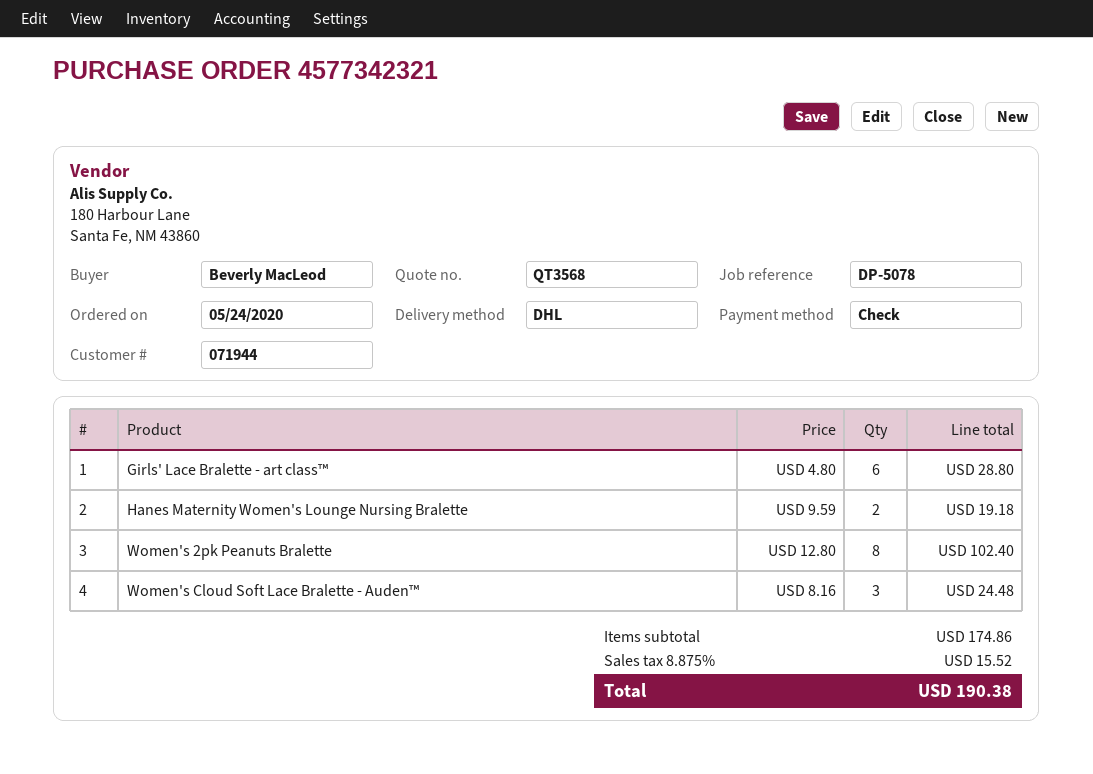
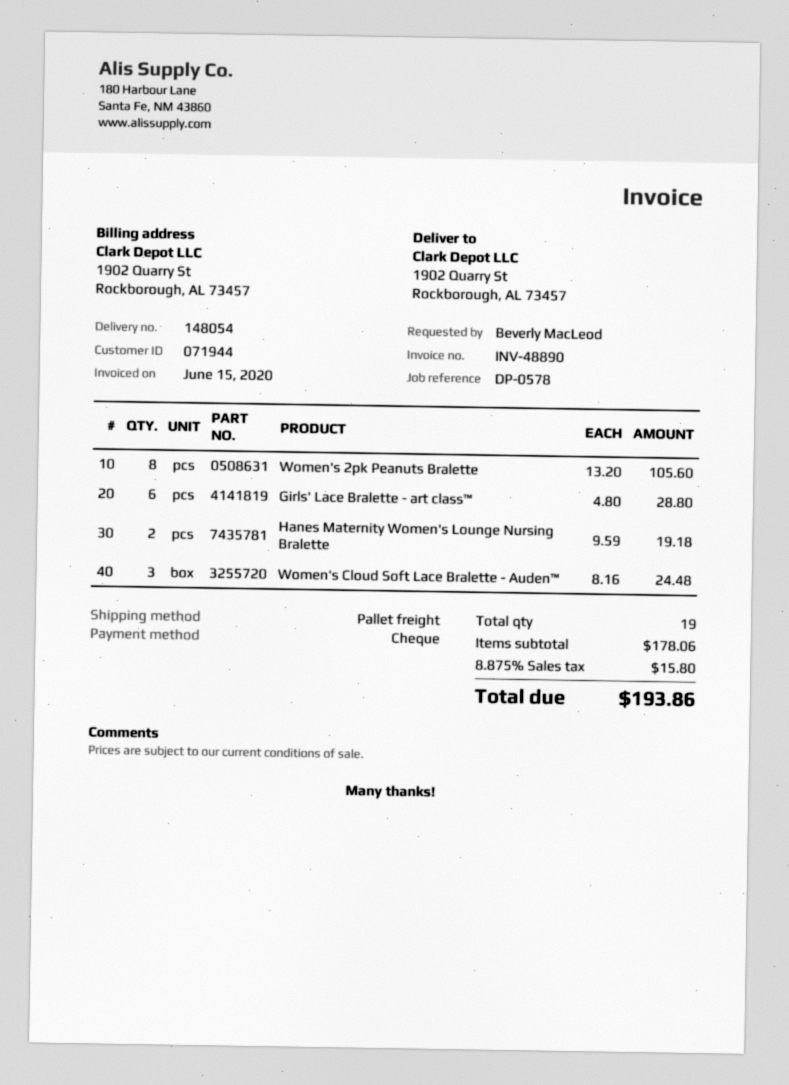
reference: DP-5078 -> DP-0578
shipping method: DHL -> pallet freight
Women's 2pk Peanuts Bralette: 8 x 12.80 = 102.40 -> 8 x 13.20 = 105.60
subtotal: 174.86 -> 178.06
tax: 8.875% = 15.52 -> 8.875% = 15.80
total: 190.38 -> 193.86

